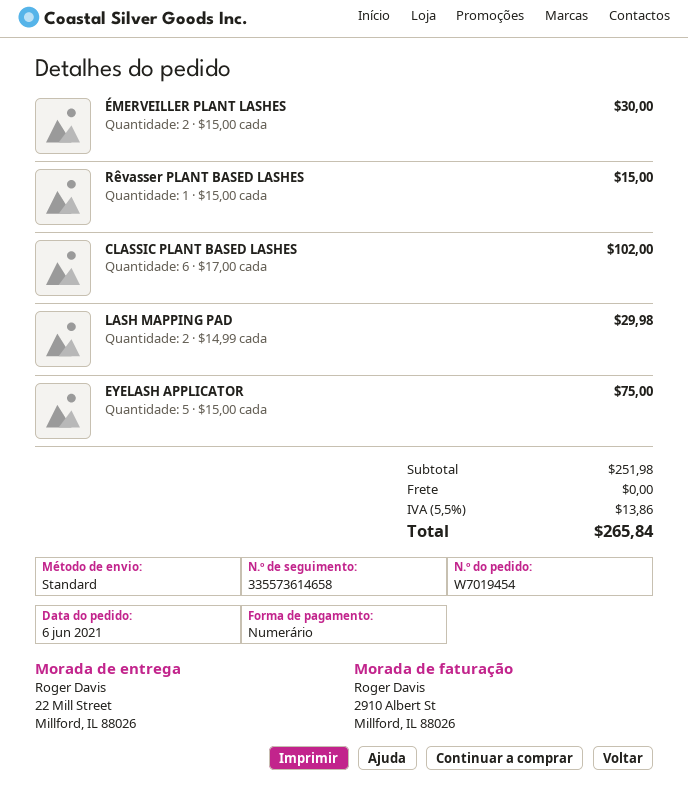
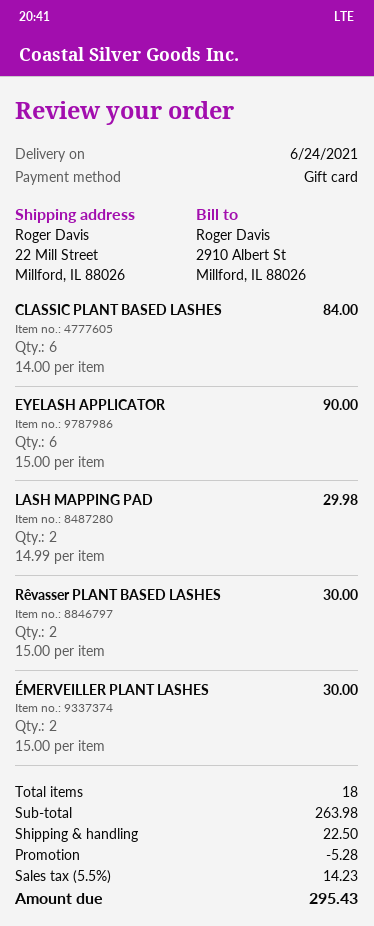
payment method: cash -> gift card
Rêvasser PLANT BASED LASHES: 1 x 15.00 = 15.00 -> 2 x 15.00 = 30.00
CLASSIC PLANT BASED LASHES: 6 x 17.00 = 102.00 -> 6 x 14.00 = 84.00
EYELASH APPLICATOR: 5 x 15.00 = 75.00 -> 6 x 15.00 = 90.00
subtotal: 251.98 -> 263.98
discount: none -> 5.28
shipping: 0.00 -> 22.50
tax: 5.5% = 13.86 -> 5.5% = 14.23
total: 265.84 -> 295.43

